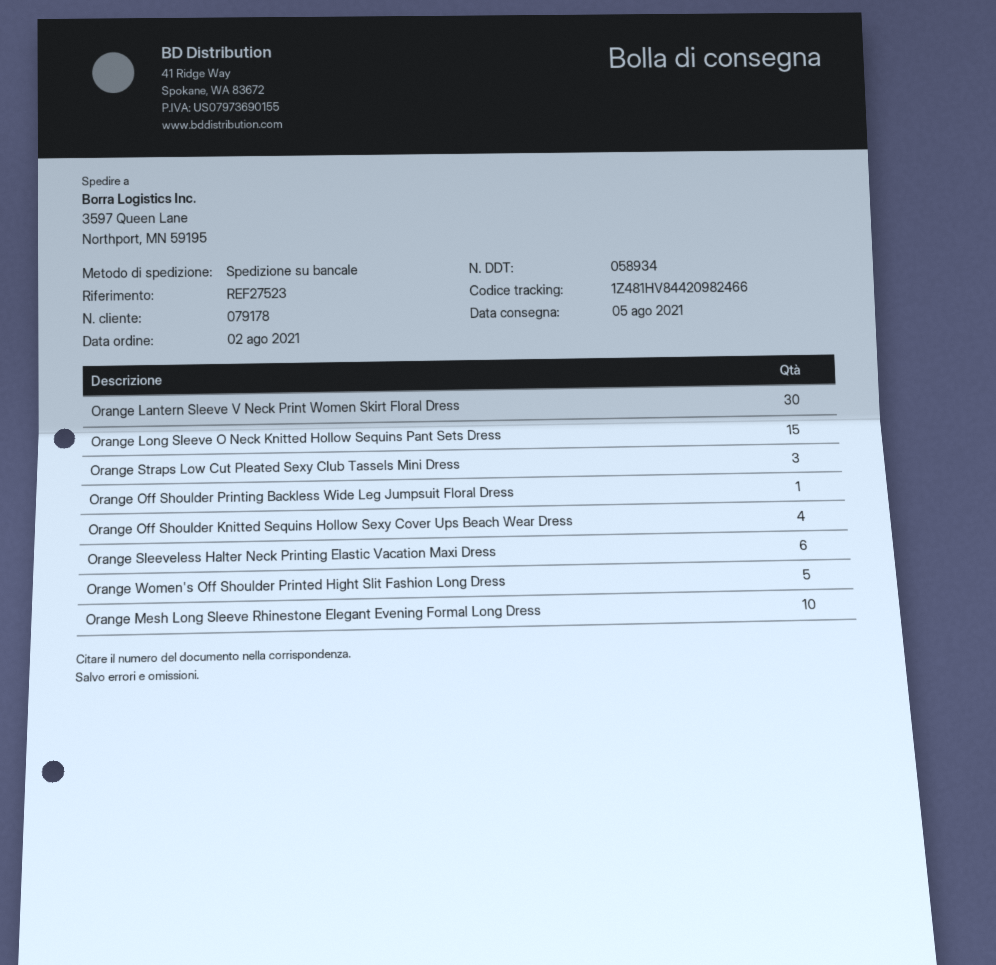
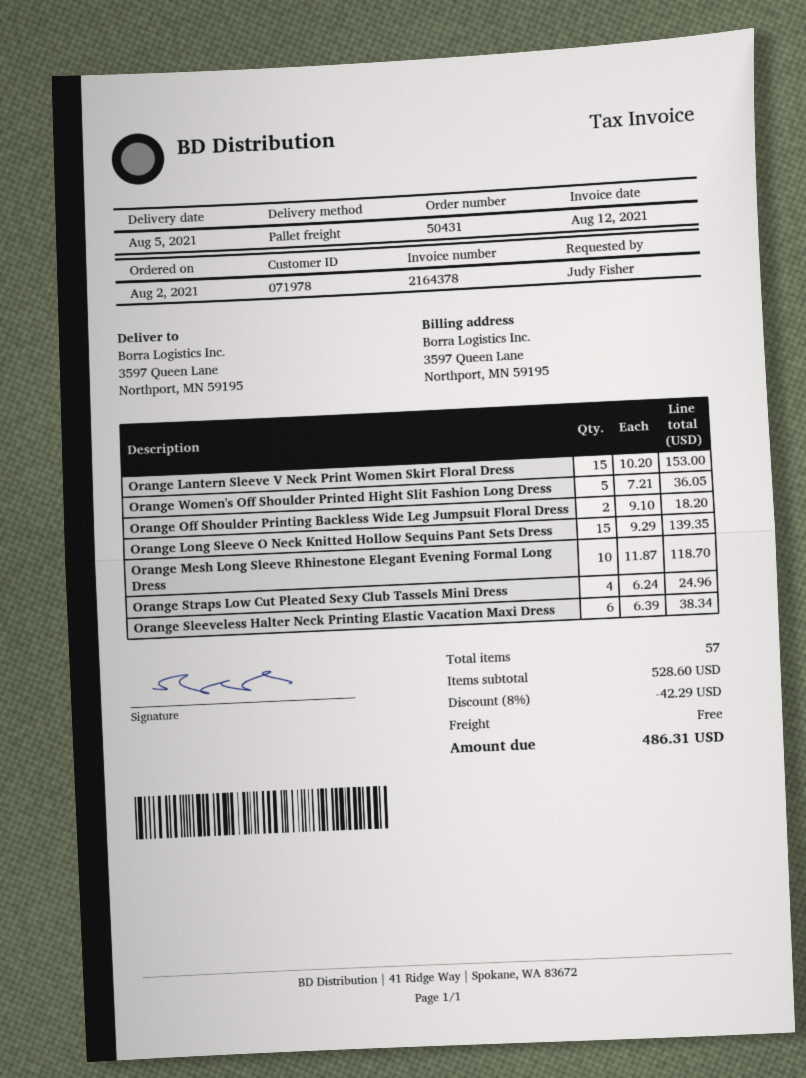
customer number: 079178 -> 071978
Orange Lantern Sleeve V Neck Print Women Skirt Floral Dress: 30 -> 15
Orange Straps Low Cut Pleated Sexy Club Tassels Mini Dress: 3 -> 4
Orange Off Shoulder Printing Backless Wide Leg Jumpsuit Floral Dress: 1 -> 2
Orange Off Shoulder Knitted Sequins Hollow Sexy Cover Ups Beach Wear Dress: 4 -> none

